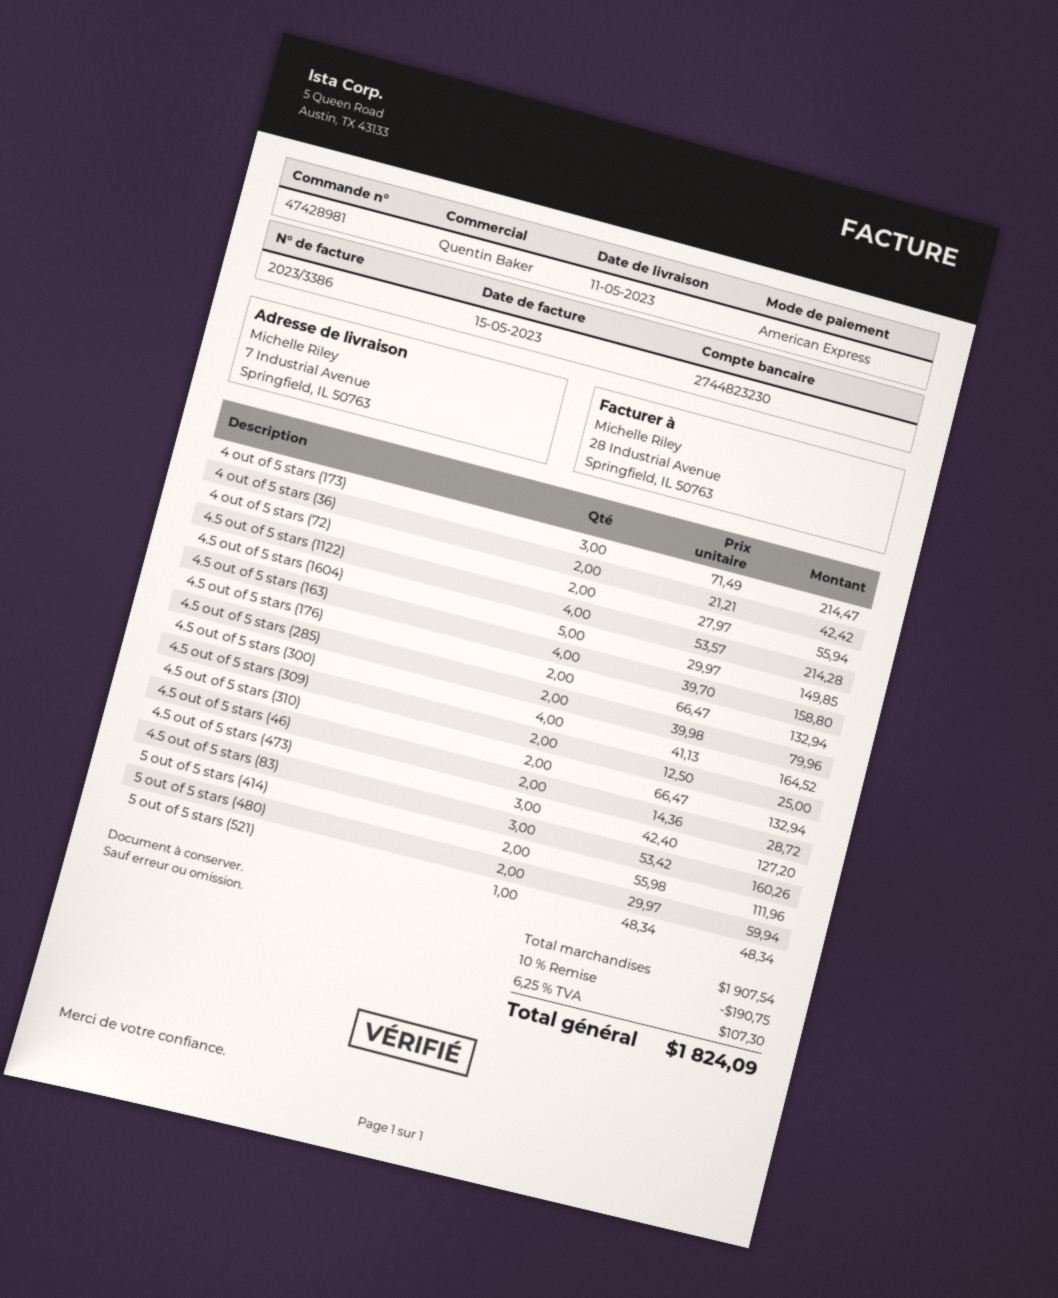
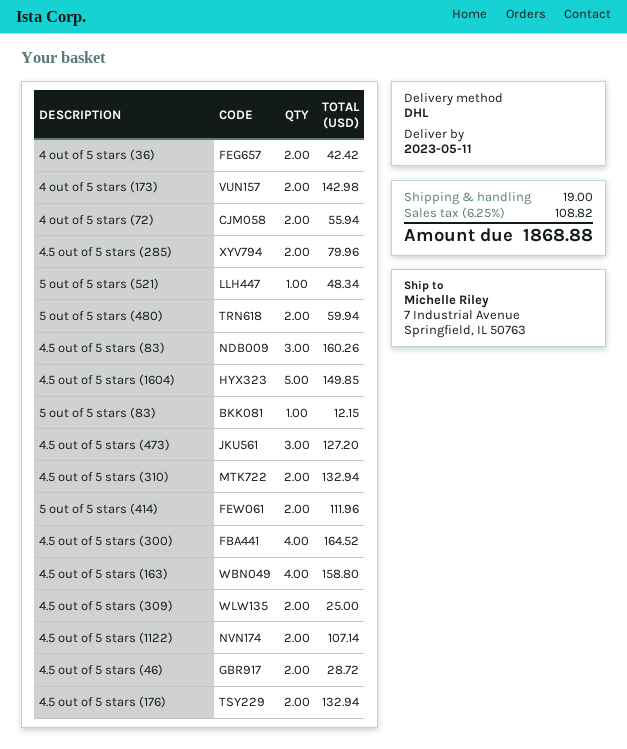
4 out of 5 stars (173): 3 for 214.47 -> 2 for 142.98
4.5 out of 5 stars (1122): 4 for 214.28 -> 2 for 107.14
5 out of 5 stars (83): none -> 1 for 12.15
discount: 10% = 190.75 -> none
shipping: none -> 19.00
tax: 6.25% = 107.30 -> 6.25% = 108.82
total: 1824.09 -> 1868.88

